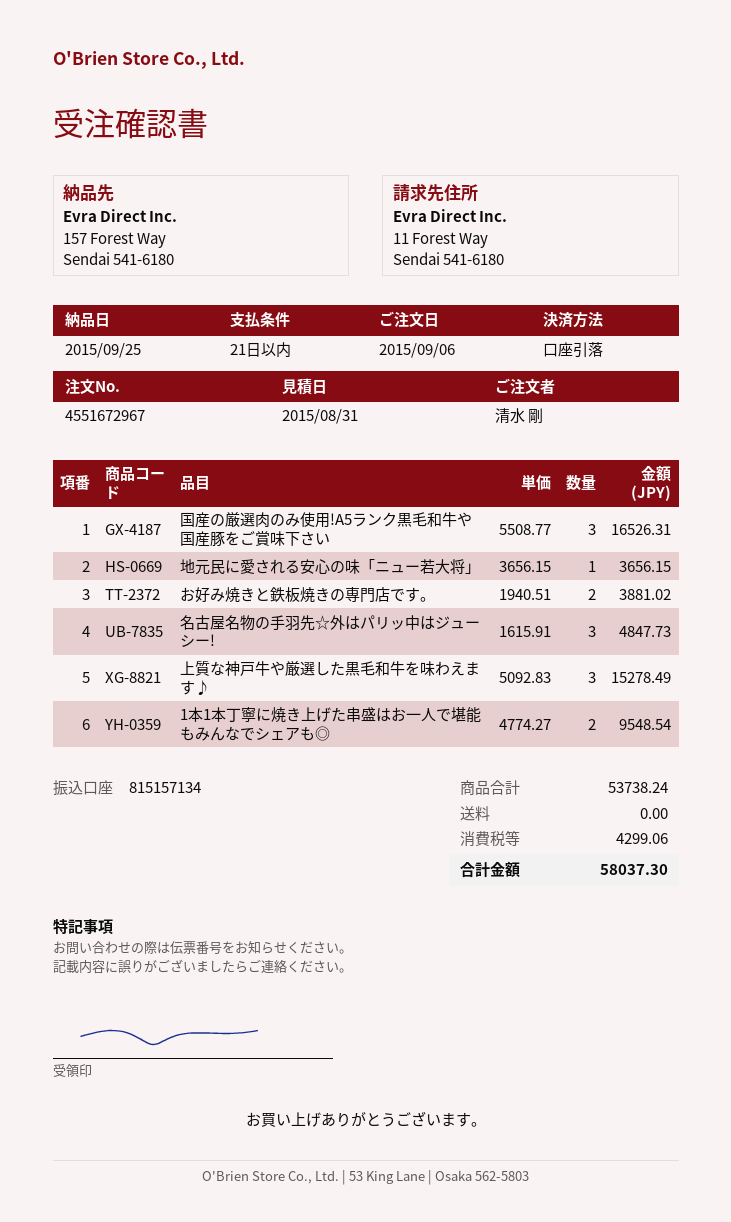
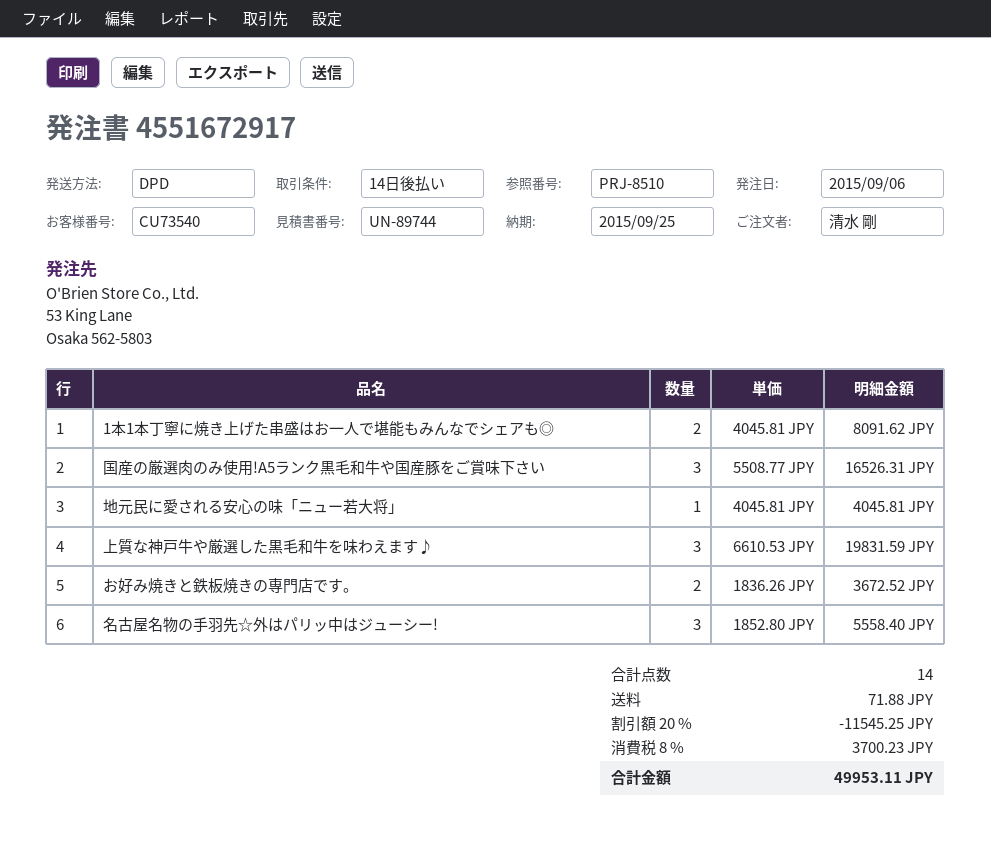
order number: 4551672967 -> 4551672917
payment terms: 21 days -> 14 days
地元民に愛される安心の味「ニュー若大将」: 1 x 3656.15 = 3656.15 -> 1 x 4045.81 = 4045.81
お好み焼きと鉄板焼きの専門店です。: 2 x 1940.51 = 3881.02 -> 2 x 1836.26 = 3672.52
名古屋名物の手羽先☆外はパリッ中はジューシー!: 3 x 1615.91 = 4847.73 -> 3 x 1852.80 = 5558.40
上質な神戸牛や厳選した黒毛和牛を味わえます♪: 3 x 5092.83 = 15278.49 -> 3 x 6610.53 = 19831.59
1本1本丁寧に焼き上げた串盛はお一人で堪能もみんなでシェアも◎: 2 x 4774.27 = 9548.54 -> 2 x 4045.81 = 8091.62
discount: none -> 20% = 11545.25
shipping: 0.00 -> 71.88
tax: 4299.06 -> 3700.23
total: 58037.30 -> 49953.11

